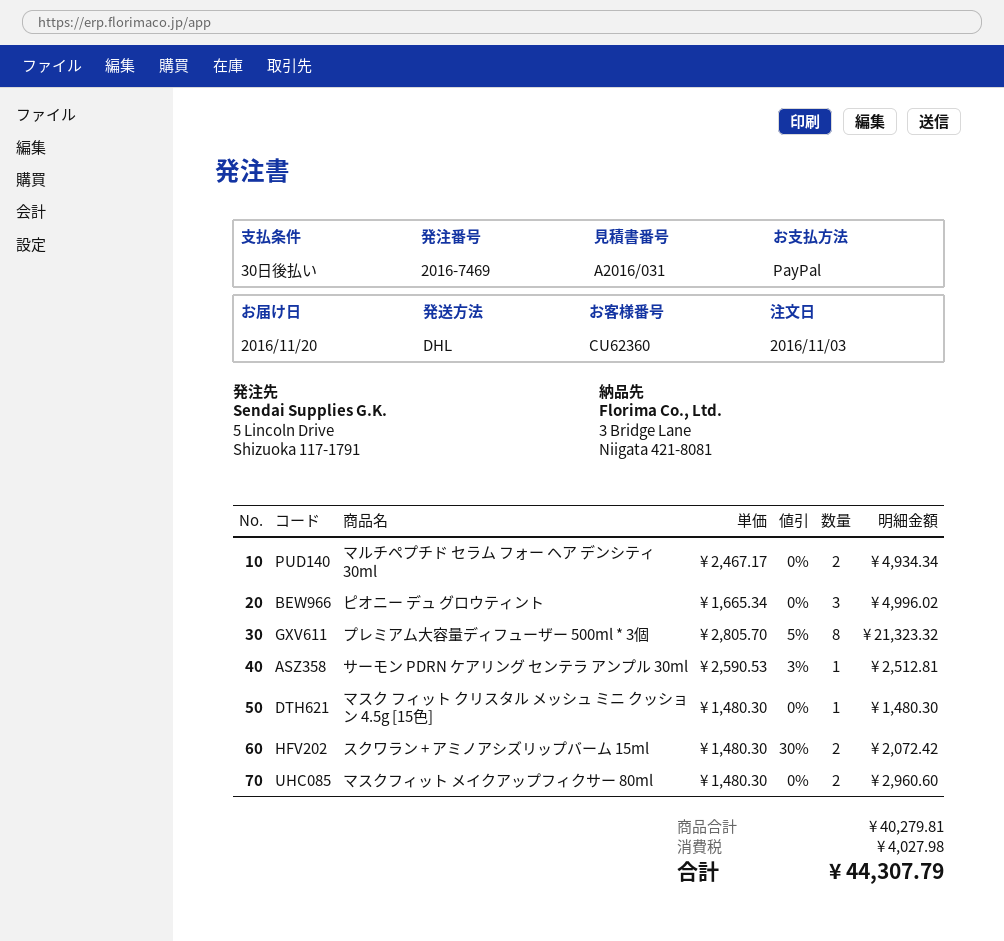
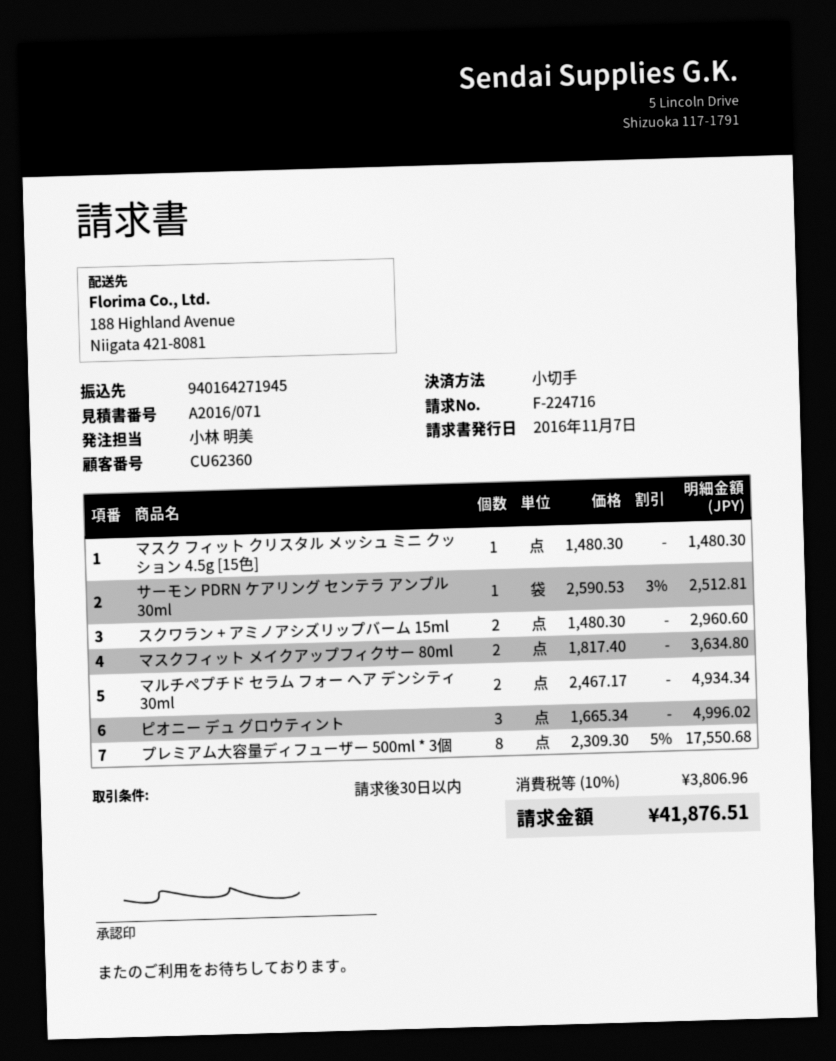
quote number: A2016/031 -> A2016/071
payment method: PayPal -> cheque
ship to: 3 Bridge Lane, Niigata 421-8081 -> 188 Highland Avenue, Niigata 421-8081
プレミアム大容量ディフューザー 500ml * 3個: 8 x 2805.70 - 5% = 21323.32 -> 8 x 2309.30 - 5% = 17550.68
スクワラン + アミノアシズリップバーム 15ml: 2 x 1480.30 - 30% = 2072.42 -> 2 x 1480.30 = 2960.60
マスクフィット メイクアップフィクサー 80ml: 2 x 1480.30 = 2960.60 -> 2 x 1817.40 = 3634.80
tax: 4027.98 -> 3806.96
total: 44307.79 -> 41876.51

